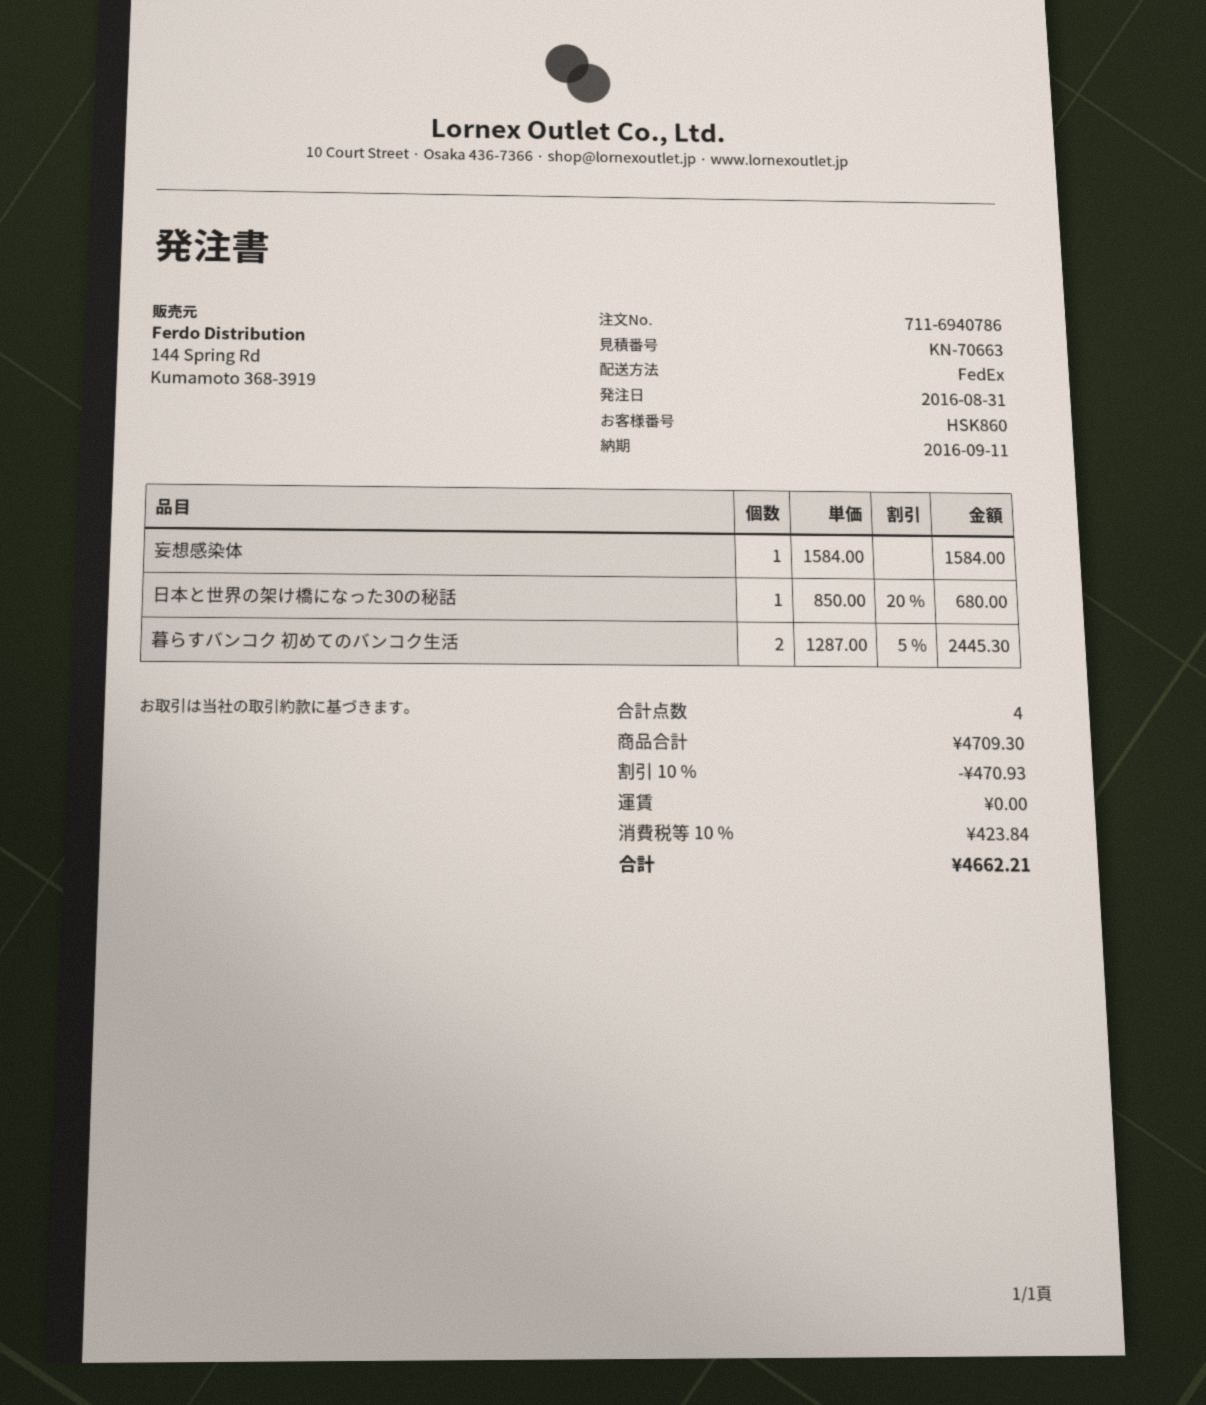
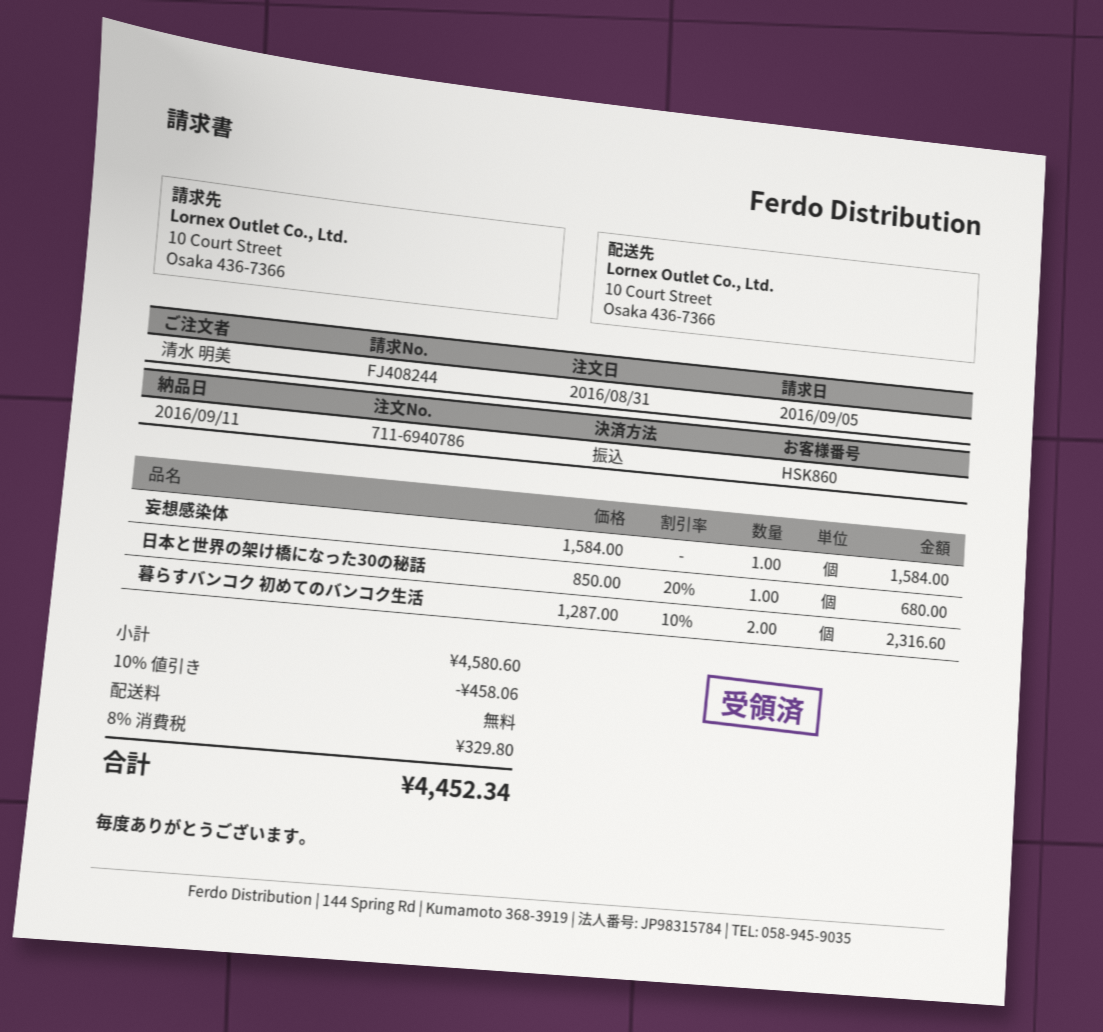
暮らすバンコク 初めてのバンコク生活: 2 x 1287.00 - 5% = 2445.30 -> 2 x 1287.00 - 10% = 2316.60
subtotal: 4709.30 -> 4580.60
discount: 10% = 470.93 -> 10% = 458.06
tax: 10% = 423.84 -> 8% = 329.80
total: 4662.21 -> 4452.34

